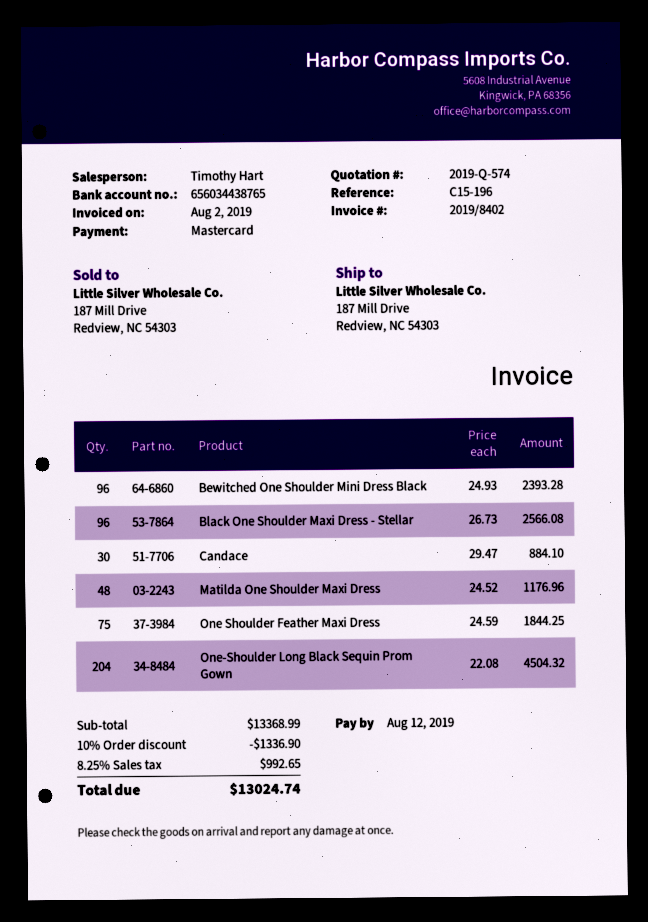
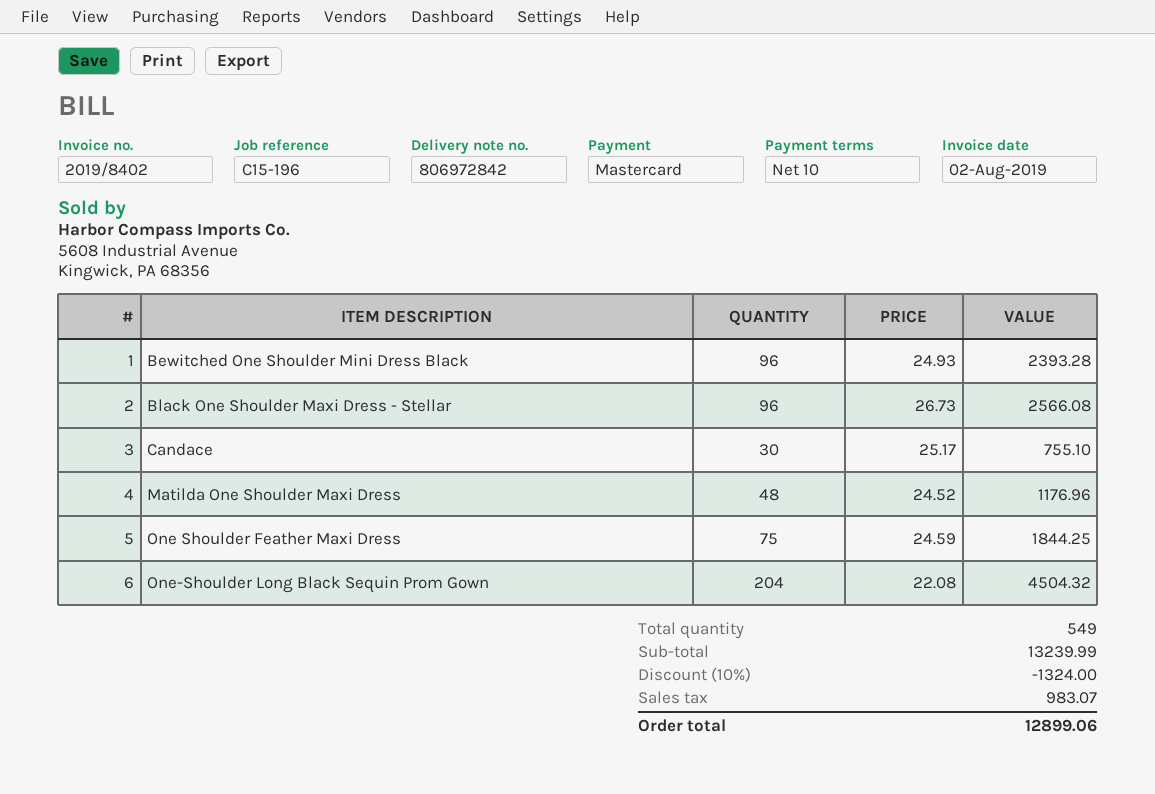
Candace: 30 x 29.47 = 884.10 -> 30 x 25.17 = 755.10
subtotal: 13368.99 -> 13239.99
discount: 10% = 1336.90 -> 10% = 1324.00
tax: 992.65 -> 983.07
total: 13024.74 -> 12899.06

